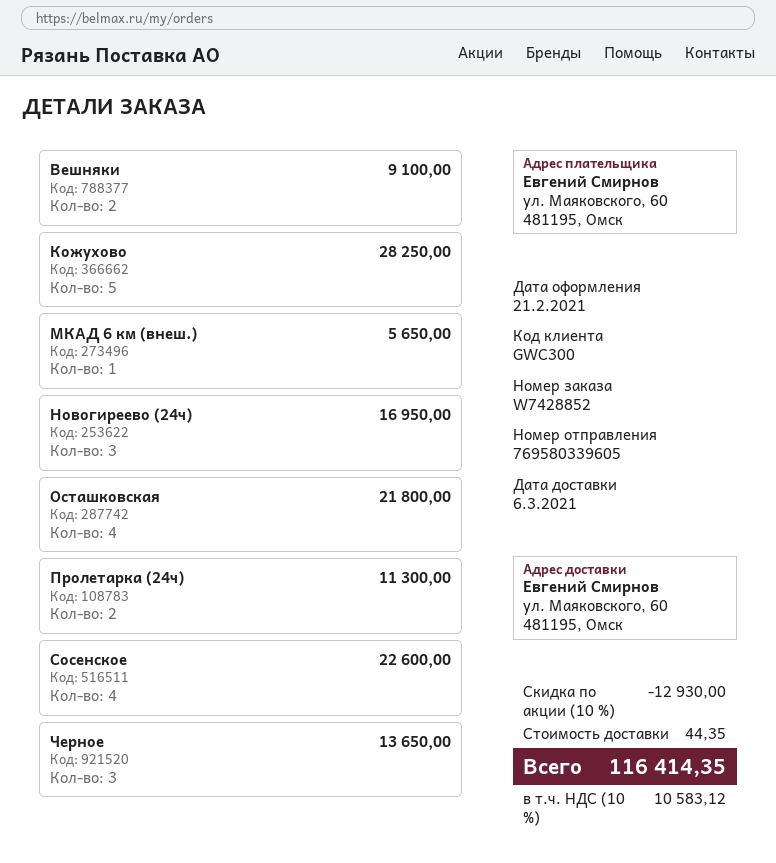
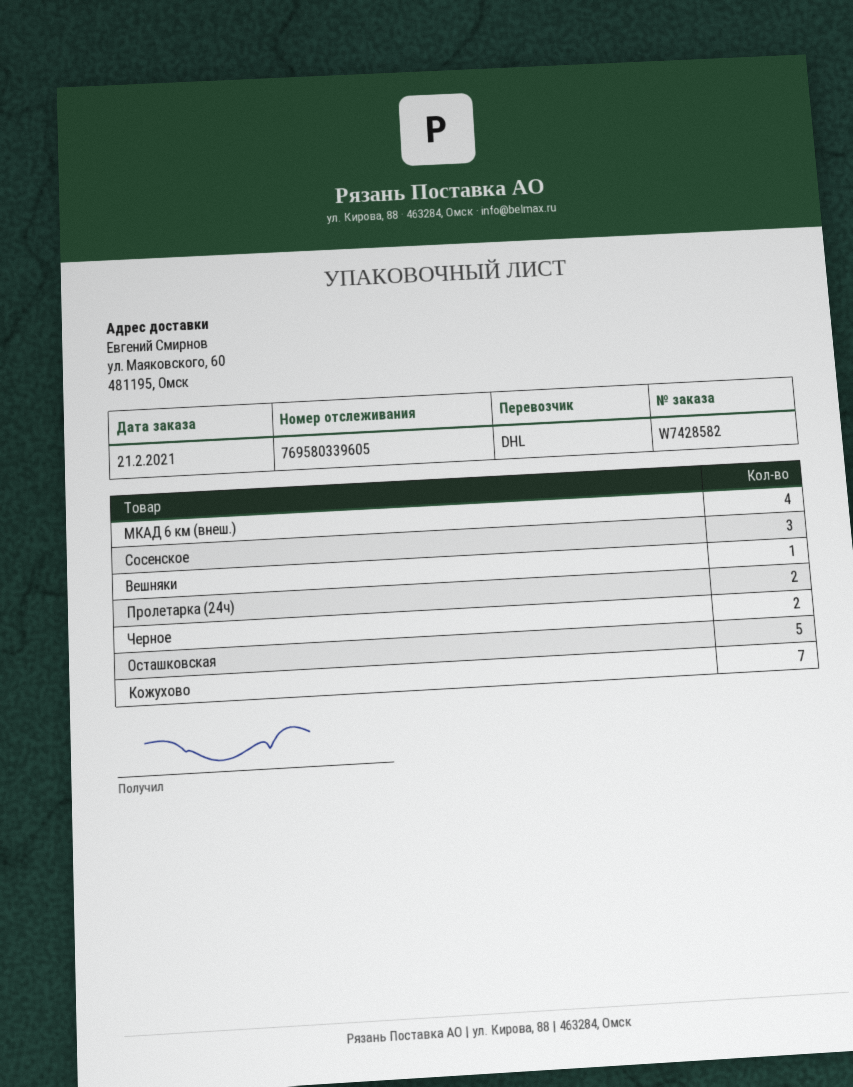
order number: W7428852 -> W7428582
Вешняки: 2 -> 1
Кожухово: 5 -> 7
МКАД 6 км (внеш.): 1 -> 4
Новогиреево (24ч): 3 -> none
Осташковская: 4 -> 5
Сосенское: 4 -> 3
Черное: 3 -> 2

